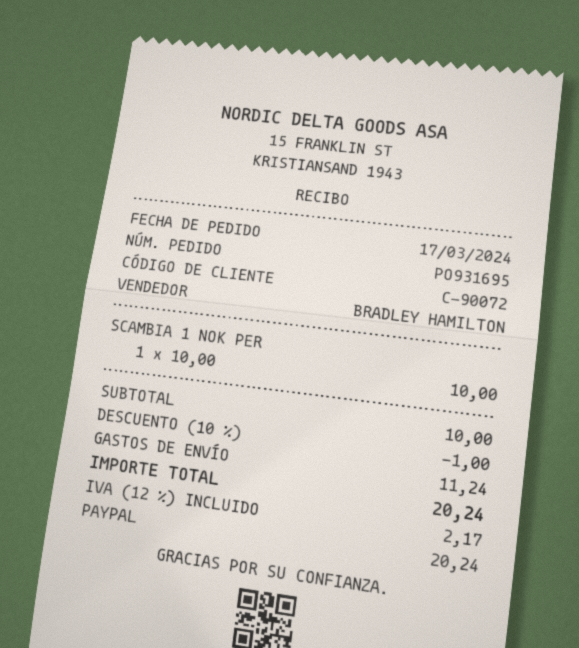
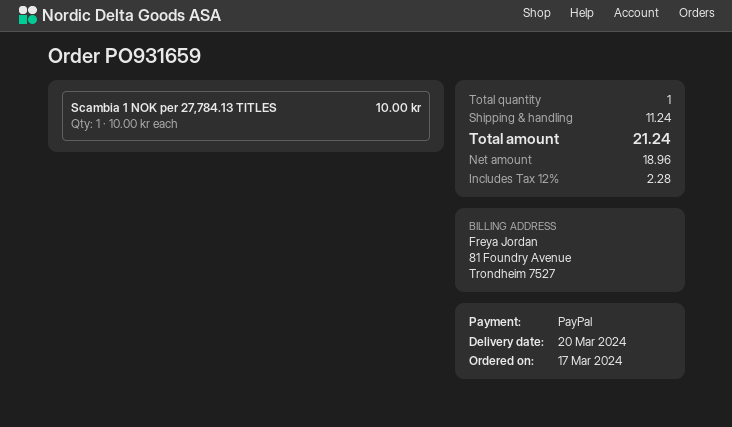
order number: PO931695 -> PO931659
discount: 10% = 1.00 -> none
tax: 12% = 2.17 -> 12% = 2.28
total: 20.24 -> 21.24

